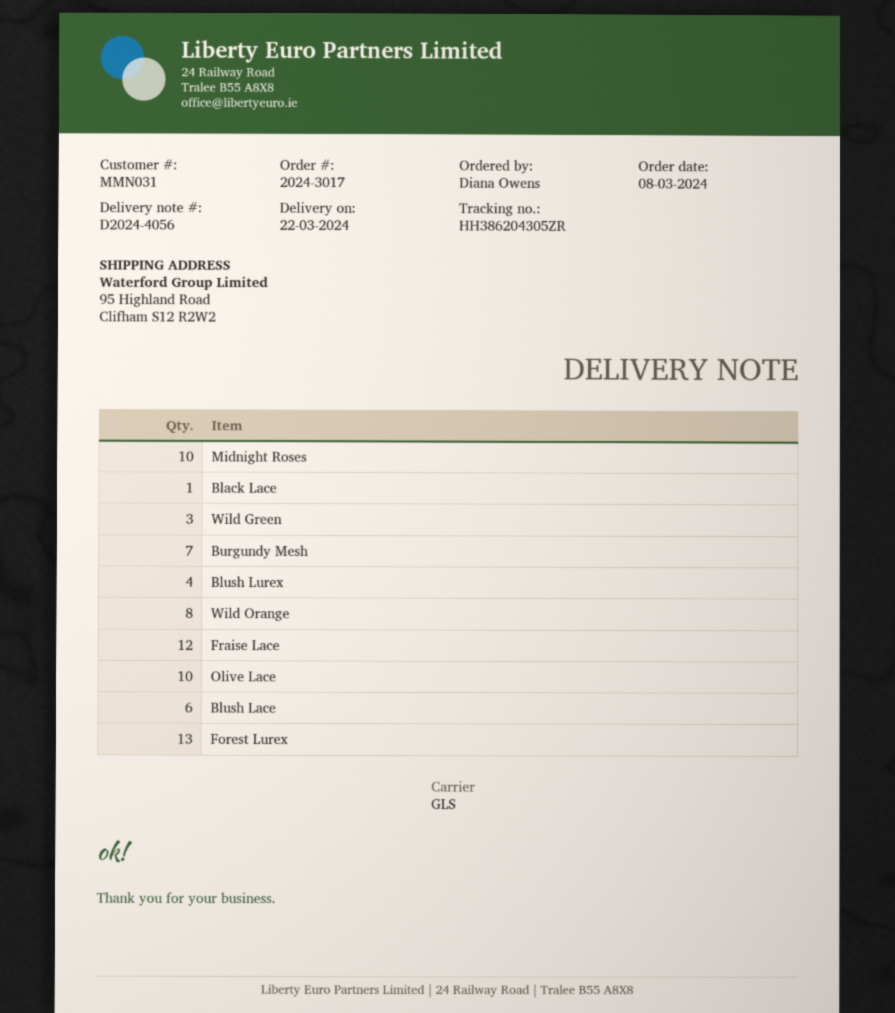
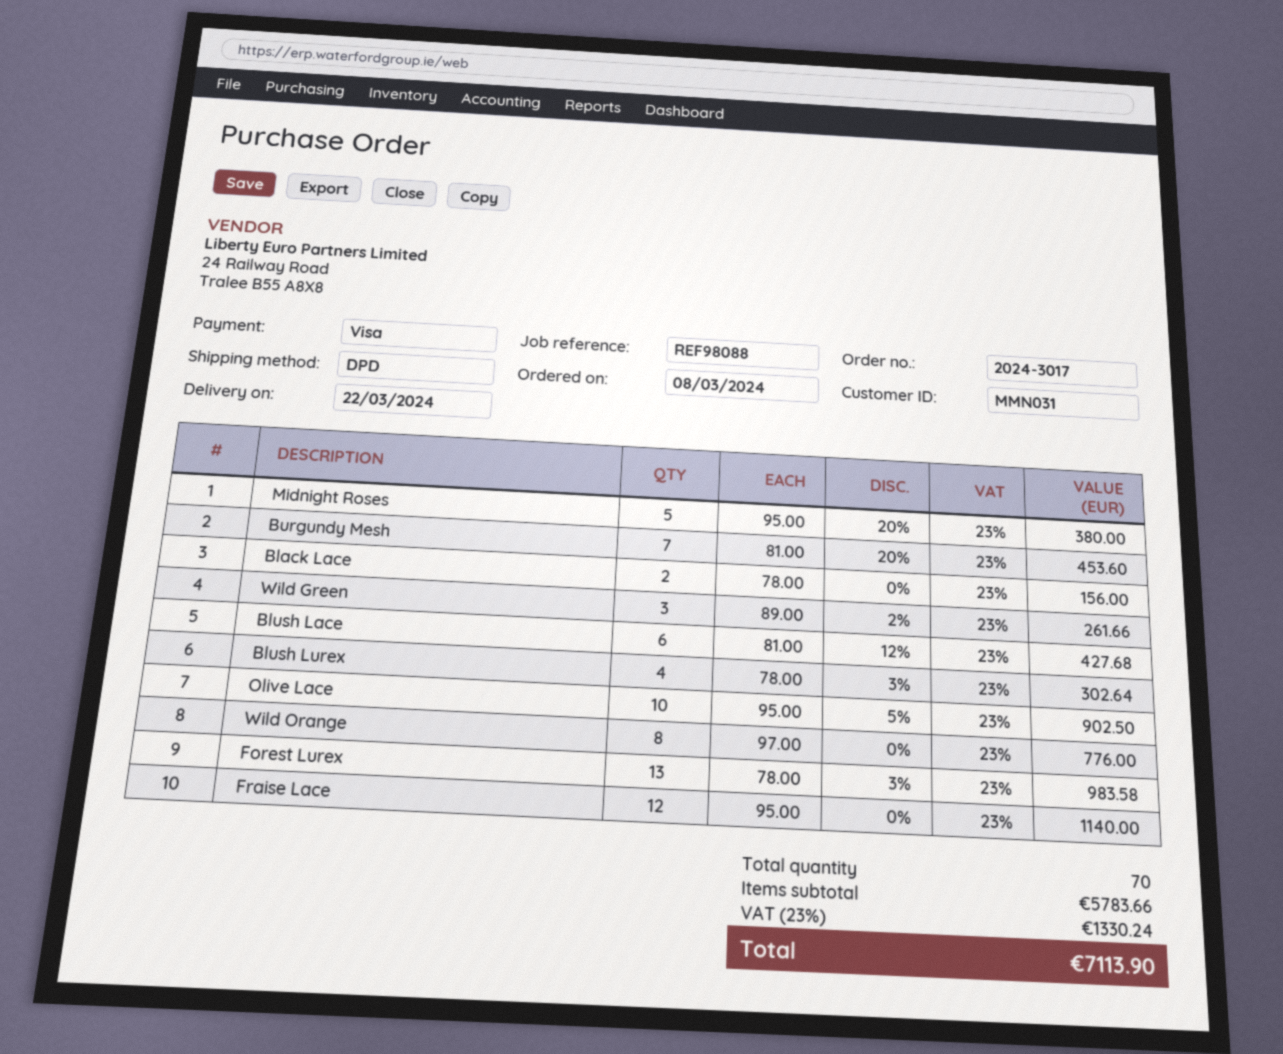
shipping method: GLS -> DPD
Midnight Roses: 10 -> 5
Black Lace: 1 -> 2

